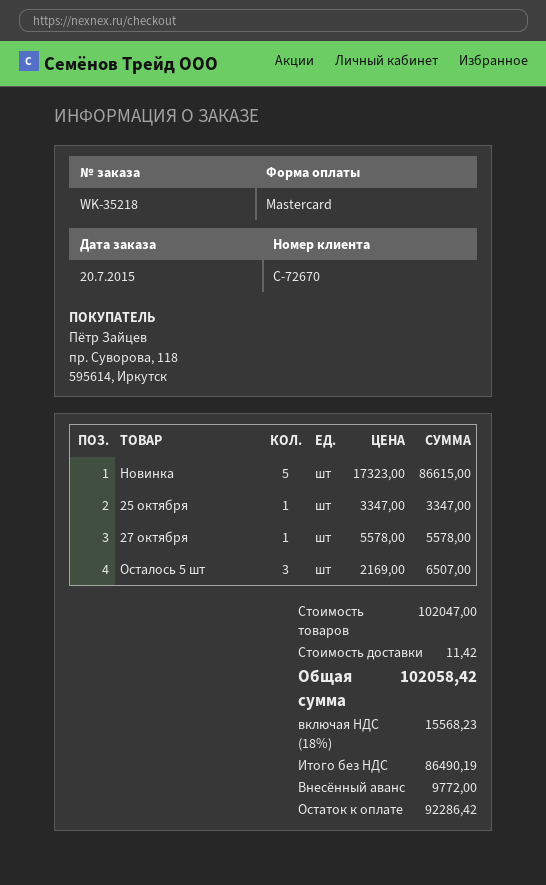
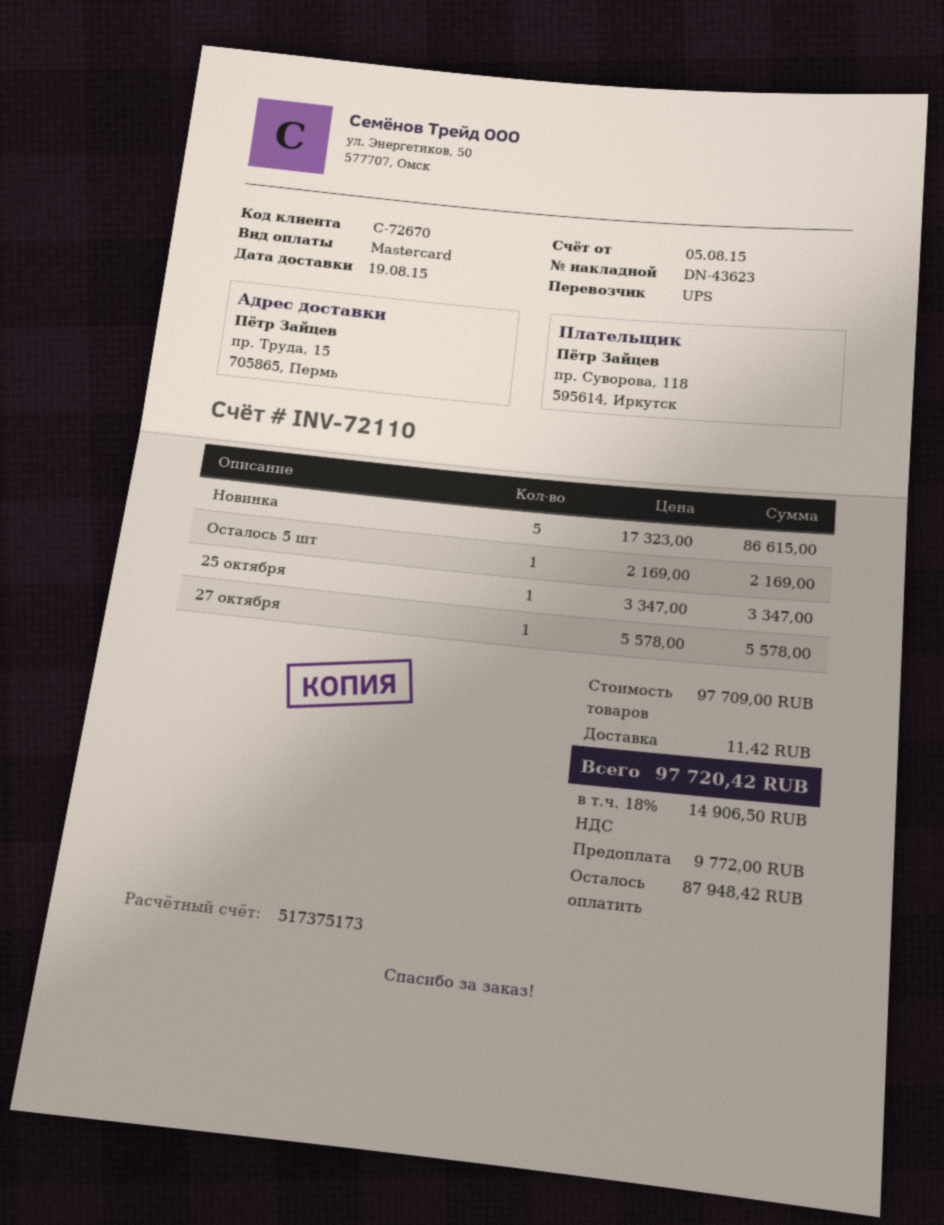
Осталось 5 шт: 3 x 2169.00 = 6507.00 -> 1 x 2169.00 = 2169.00
subtotal: 102047.00 -> 97709.00
tax: 18% = 15568.23 -> 18% = 14906.50
total: 102058.42 -> 97720.42
balance: 92286.42 -> 87948.42

